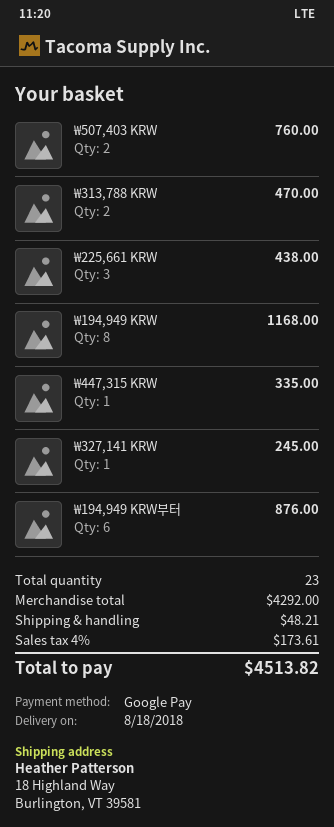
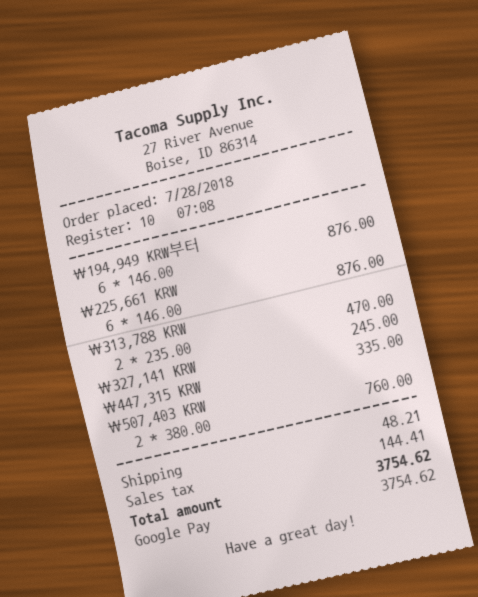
₩225,661 KRW: 3 for 438.00 -> 6 for 876.00
₩194,949 KRW: 8 for 1168.00 -> none
tax: 173.61 -> 144.41
total: 4513.82 -> 3754.62

